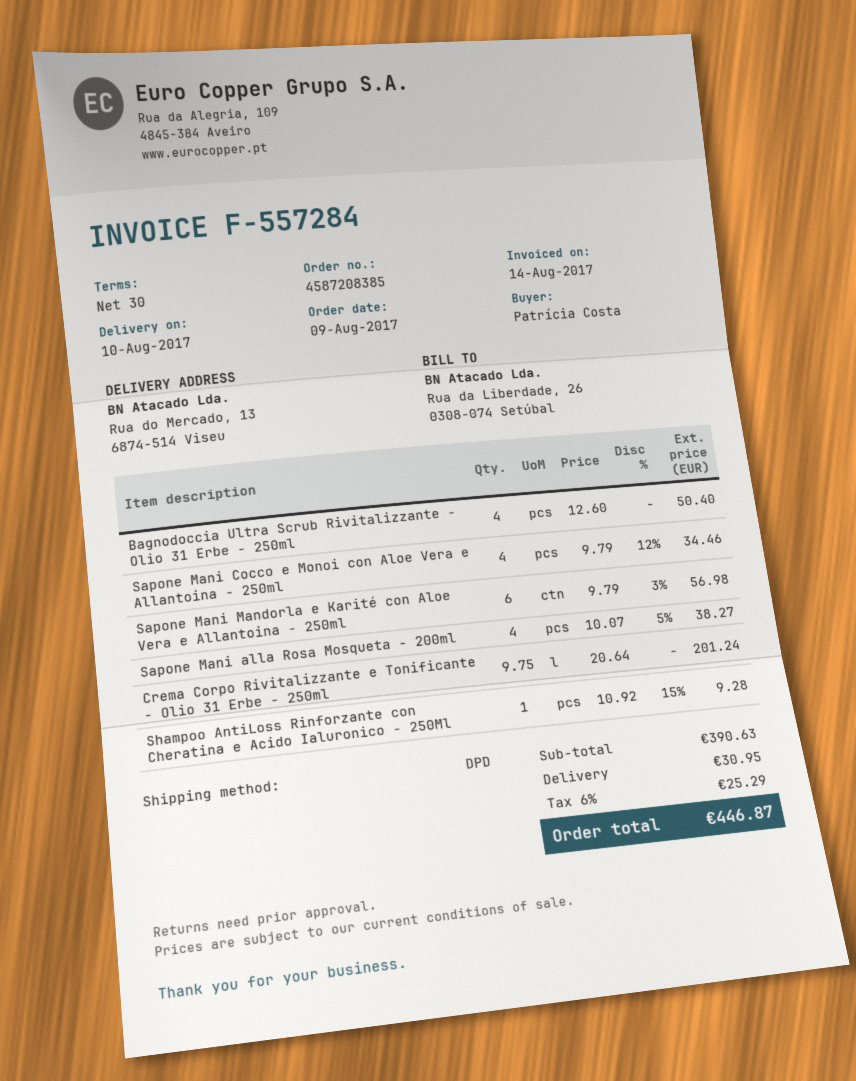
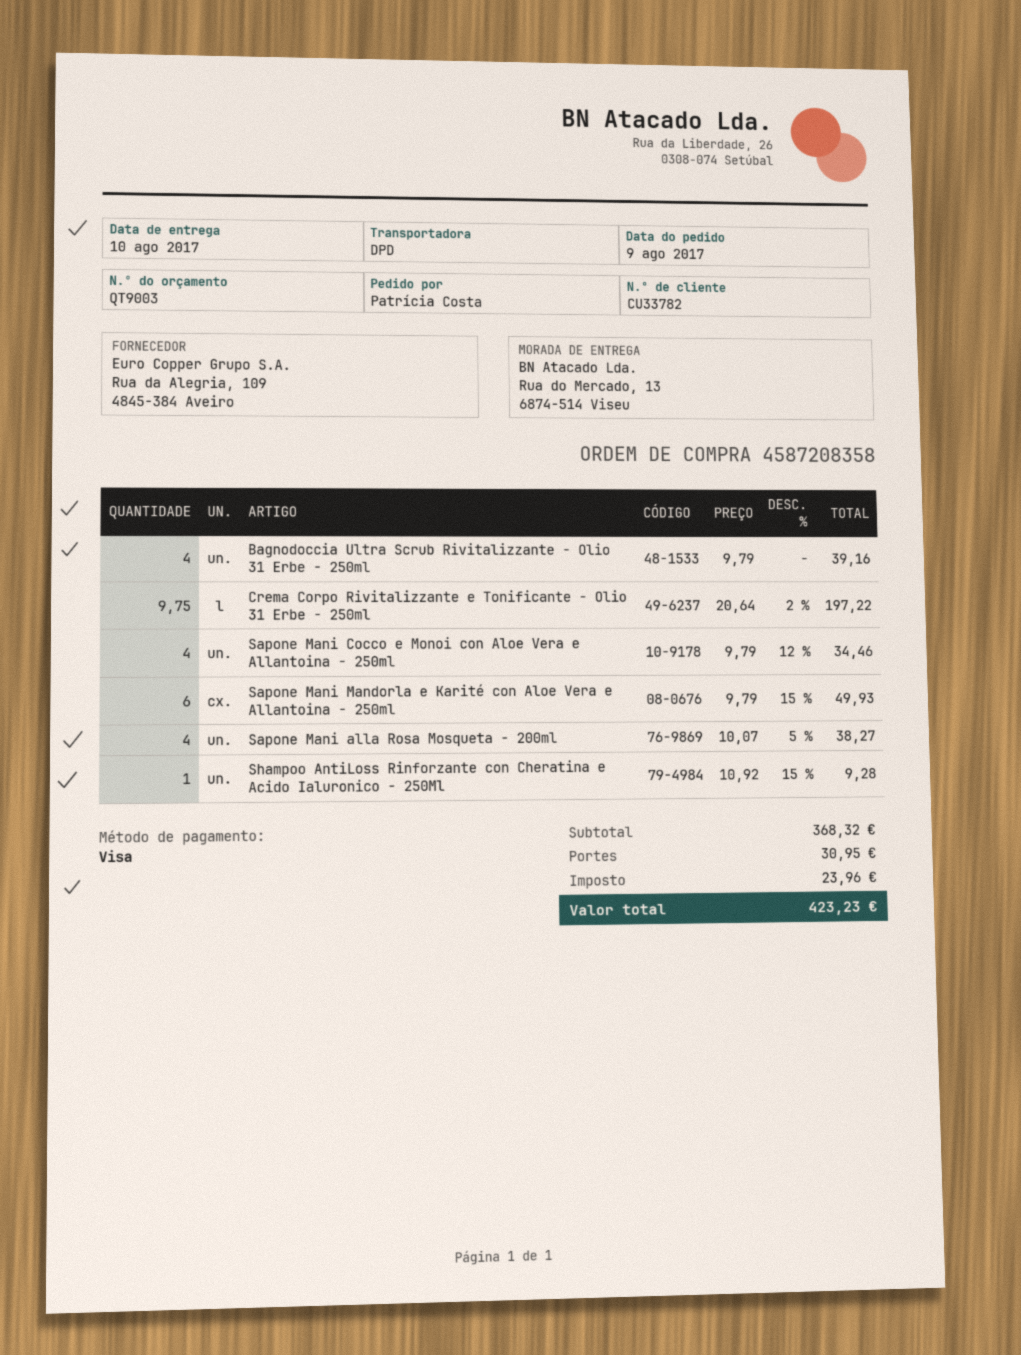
order number: 4587208385 -> 4587208358
Bagnodoccia Ultra Scrub Rivitalizzante - Olio 31 Erbe - 250ml: 4 x 12.60 = 50.40 -> 4 x 9.79 = 39.16
Sapone Mani Mandorla e Karité con Aloe Vera e Allantoina - 250ml: 6 x 9.79 - 3% = 56.98 -> 6 x 9.79 - 15% = 49.93
Crema Corpo Rivitalizzante e Tonificante - Olio 31 Erbe - 250ml: 9.75 x 20.64 = 201.24 -> 9.75 x 20.64 - 2% = 197.22
subtotal: 390.63 -> 368.32
tax: 25.29 -> 23.96
total: 446.87 -> 423.23

